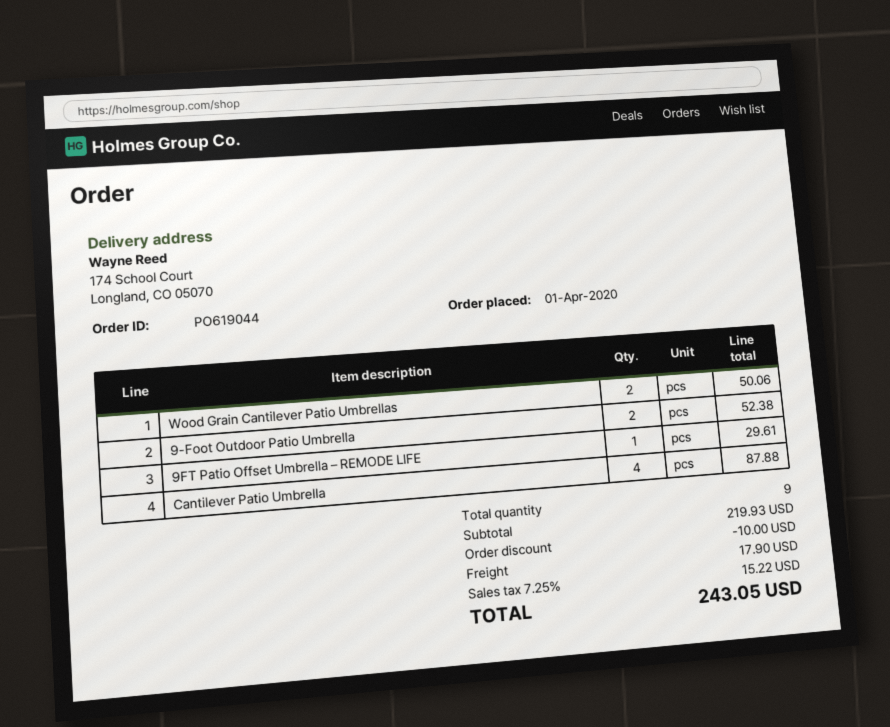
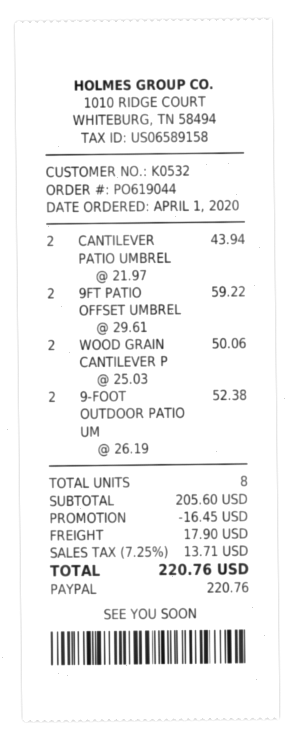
9FT Patio Offset Umbrella – REMODE LIFE: 1 for 29.61 -> 2 for 59.22
Cantilever Patio Umbrella: 4 for 87.88 -> 2 for 43.94
total quantity: 9 -> 8
subtotal: 219.93 -> 205.60
discount: 10.00 -> 16.45
tax: 7.25% = 15.22 -> 7.25% = 13.71
total: 243.05 -> 220.76

